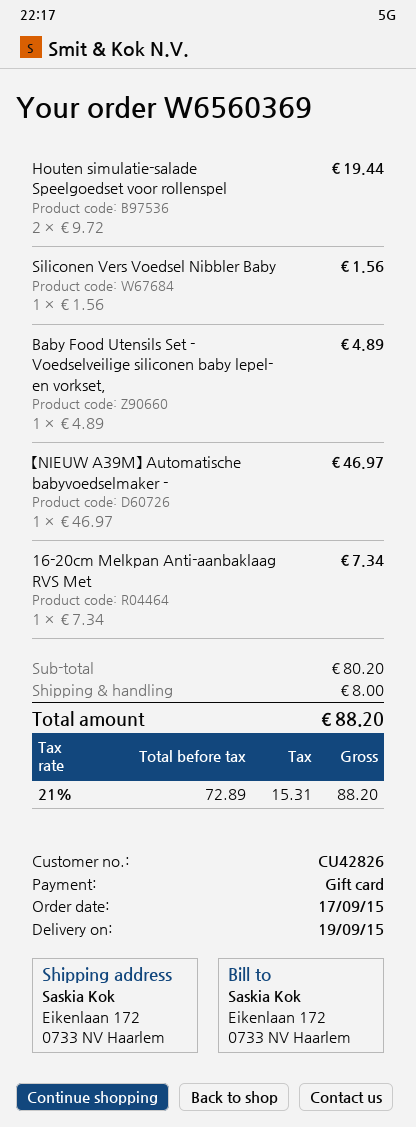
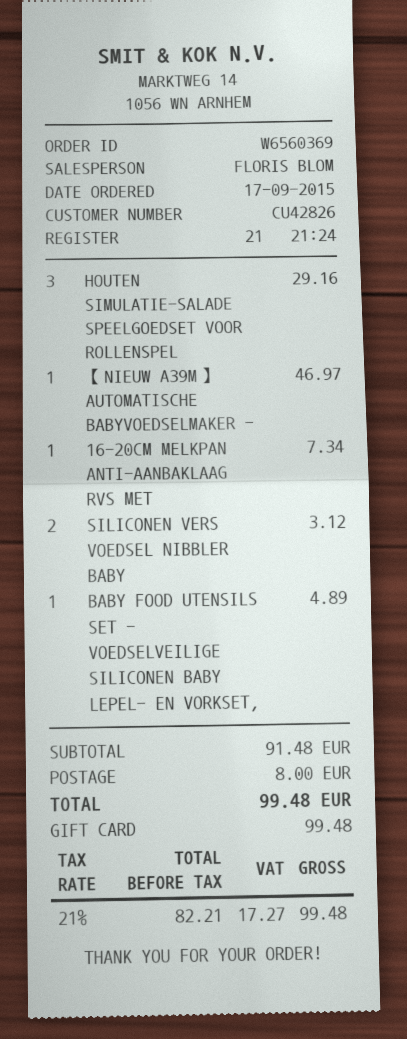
Houten simulatie-salade Speelgoedset voor rollenspel: 2 for 19.44 -> 3 for 29.16
Siliconen Vers Voedsel Nibbler Baby: 1 for 1.56 -> 2 for 3.12
subtotal: 80.20 -> 91.48
net: 72.89 -> 82.21
tax: 21% = 15.31 -> 21% = 17.27
total: 88.20 -> 99.48

